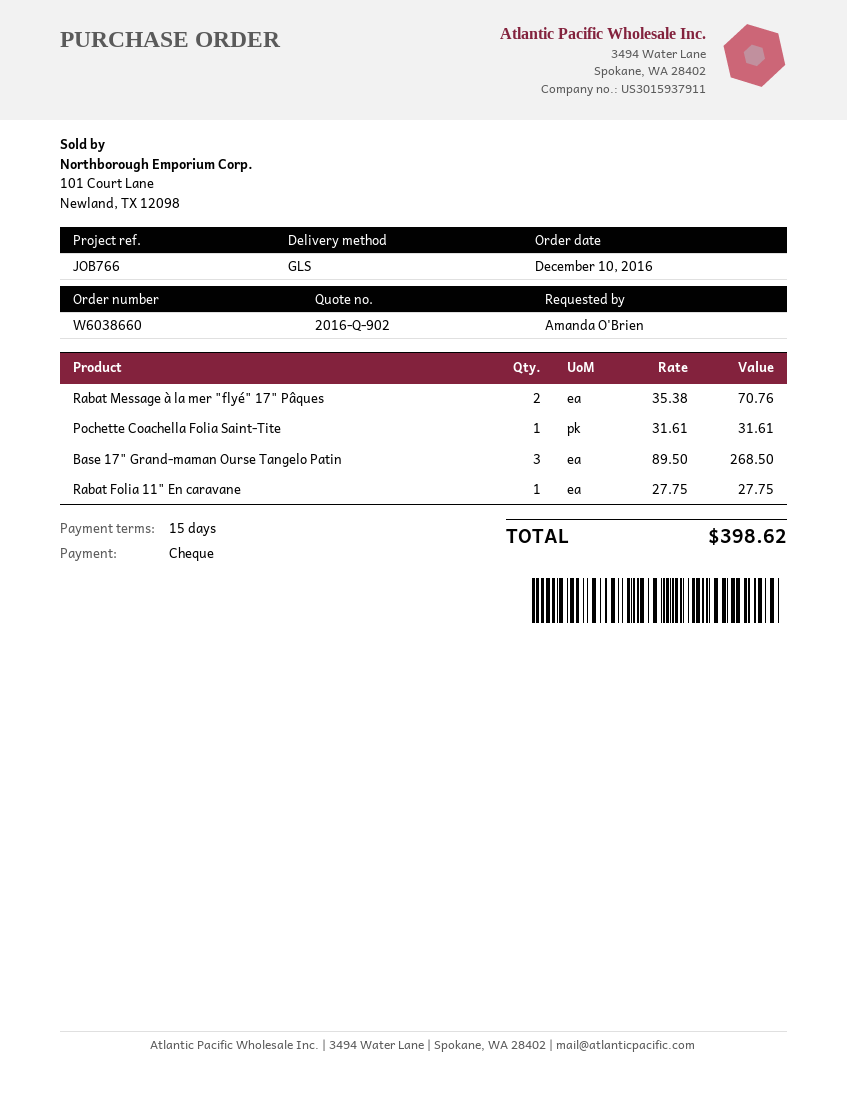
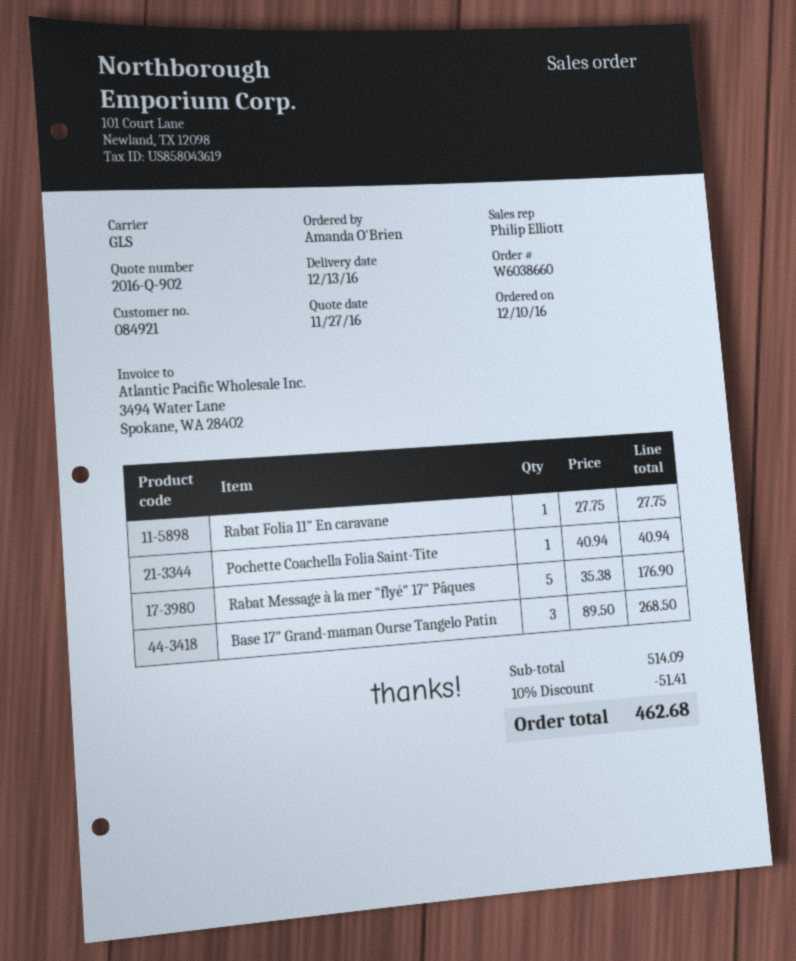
Rabat Message à la mer "flyé" 17" Pâques: 2 x 35.38 = 70.76 -> 5 x 35.38 = 176.90
Pochette Coachella Folia Saint-Tite: 1 x 31.61 = 31.61 -> 1 x 40.94 = 40.94
discount: none -> 10% = 51.41
total: 398.62 -> 462.68

